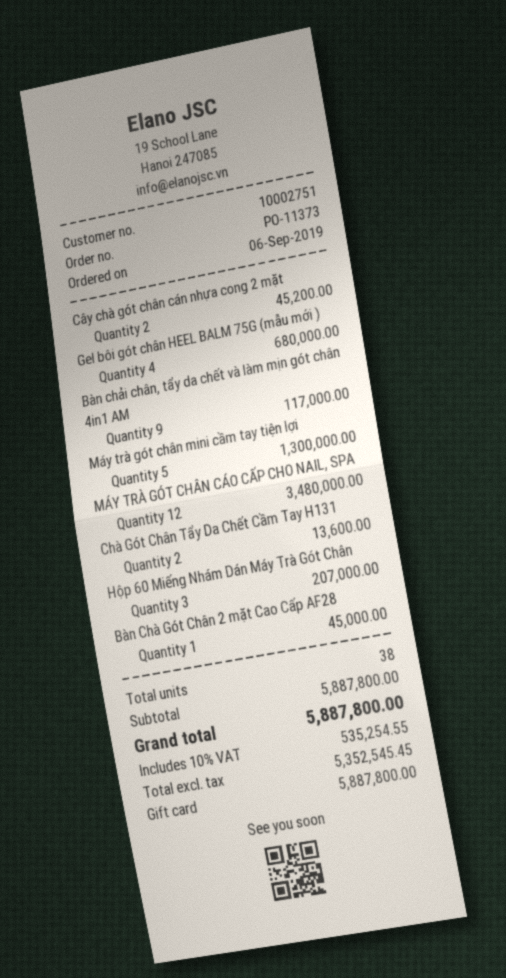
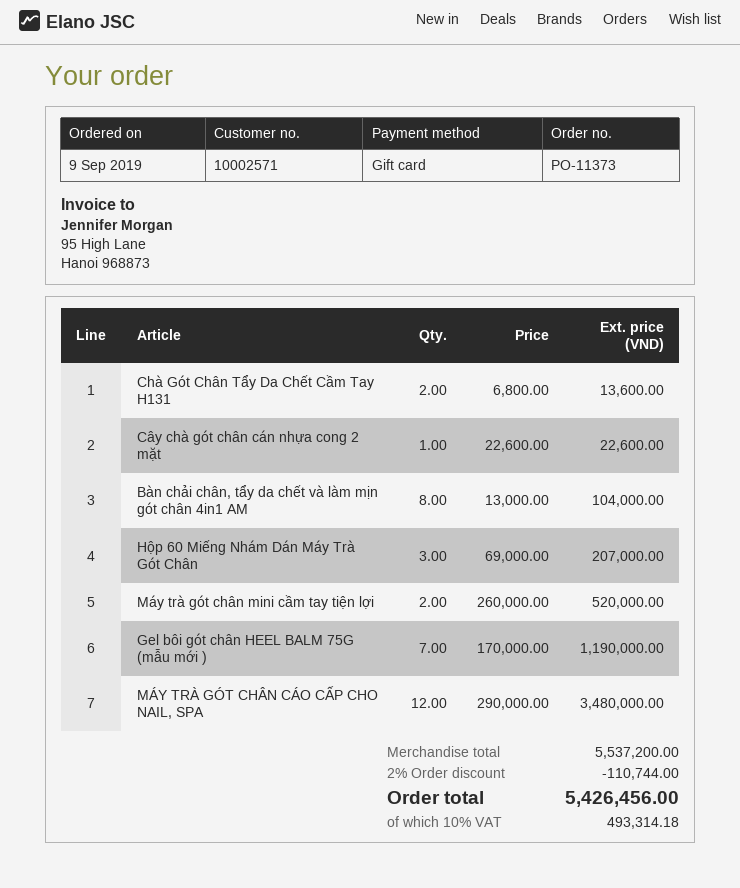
order date: 2019-09-06 -> 2019-09-09
customer number: 10002751 -> 10002571
Cây chà gót chân cán nhựa cong 2 mặt: 2 for 45200.00 -> 1 for 22600.00
Gel bôi gót chân HEEL BALM 75G (mẫu mới ): 4 for 680000.00 -> 7 for 1190000.00
Bàn chải chân, tẩy da chết và làm mịn gót chân 4in1 AM: 9 for 117000.00 -> 8 for 104000.00
Máy trà gót chân mini cầm tay tiện lợi: 5 for 1300000.00 -> 2 for 520000.00
Bàn Chà Gót Chân 2 mặt Cao Cấp AF28: 1 for 45000.00 -> none
subtotal: 5887800.00 -> 5537200.00
discount: none -> 2% = 110744.00
tax: 10% = 535254.55 -> 10% = 493314.18
total: 5887800.00 -> 5426456.00

